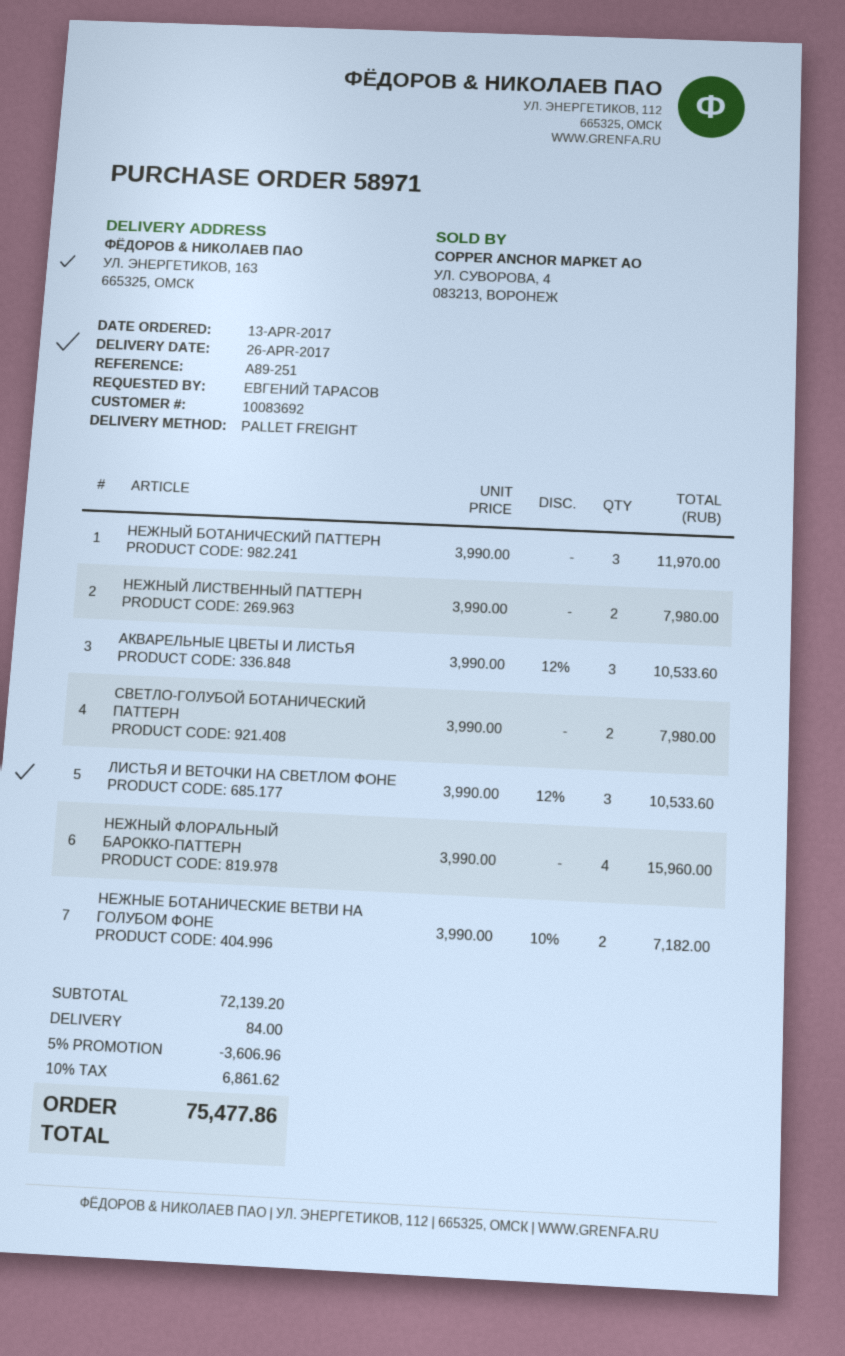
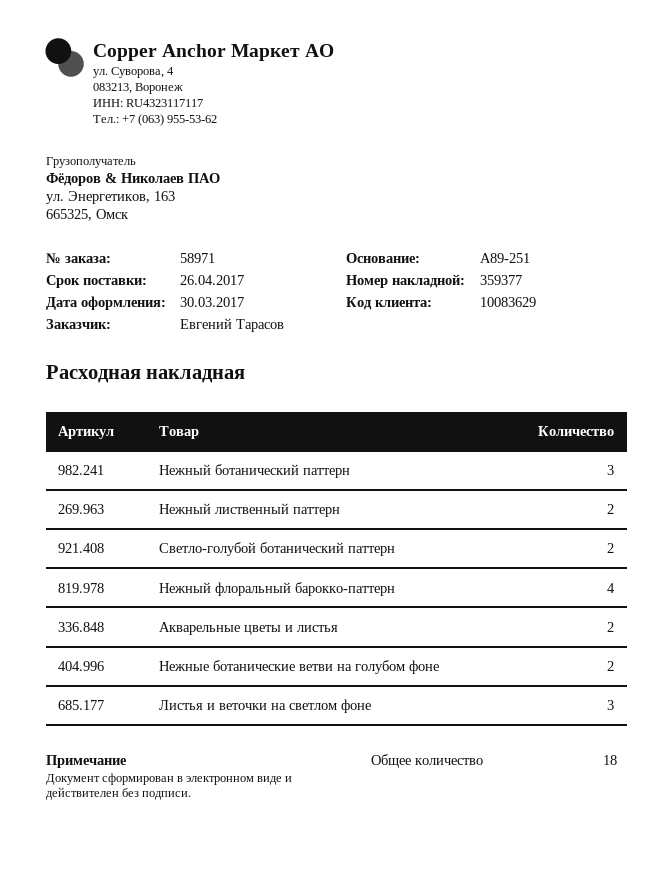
order date: 2017-04-13 -> 2017-03-30
customer number: 10083692 -> 10083629
АКВАРЕЛЬНЫЕ ЦВЕТЫ И ЛИСТЬЯ: 3 -> 2

